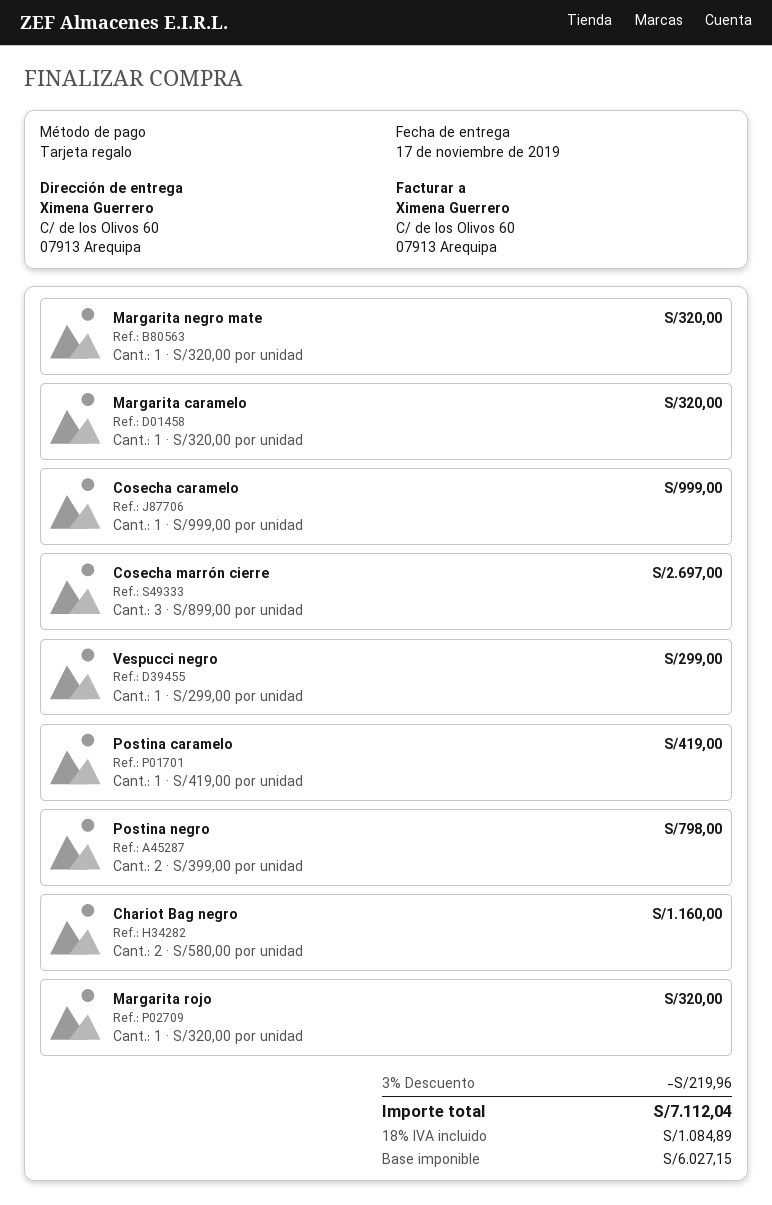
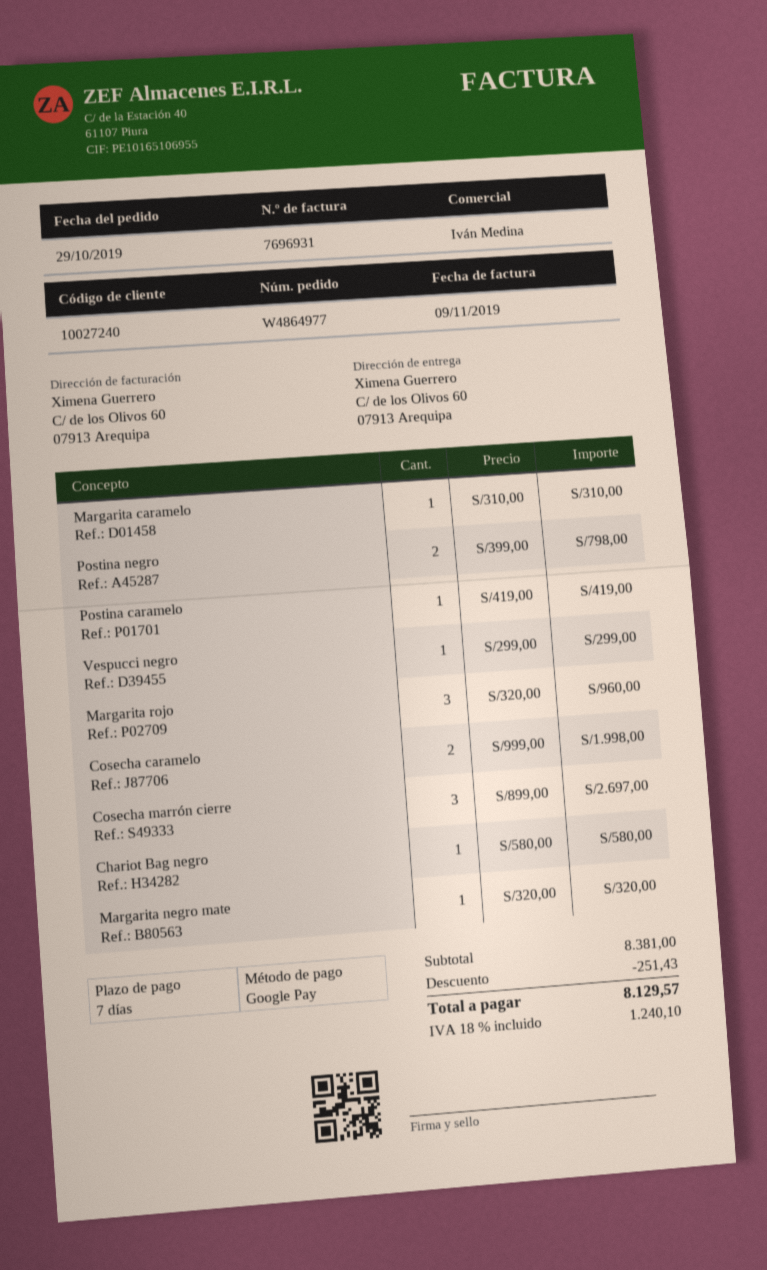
payment method: gift card -> Google Pay
Margarita caramelo: 1 x 320.00 = 320.00 -> 1 x 310.00 = 310.00
Cosecha caramelo: 1 x 999.00 = 999.00 -> 2 x 999.00 = 1998.00
Chariot Bag negro: 2 x 580.00 = 1160.00 -> 1 x 580.00 = 580.00
Margarita rojo: 1 x 320.00 = 320.00 -> 3 x 320.00 = 960.00
discount: 219.96 -> 251.43
tax: 18% = 1084.89 -> 18% = 1240.10
total: 7112.04 -> 8129.57

